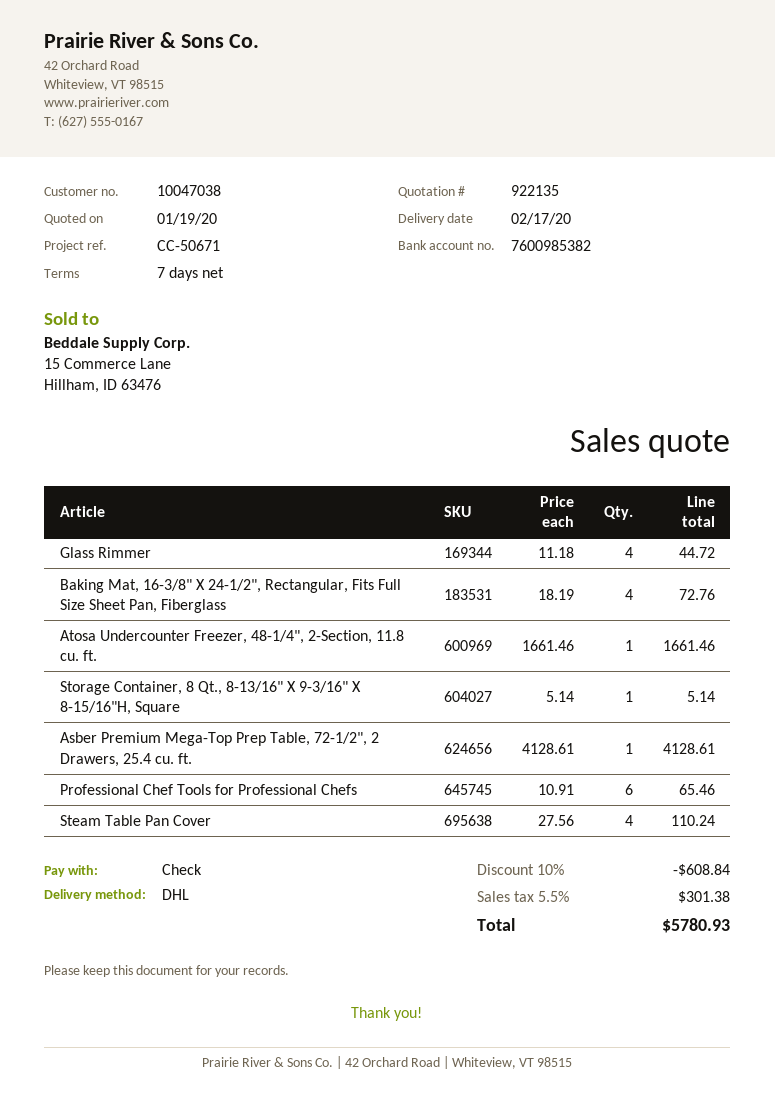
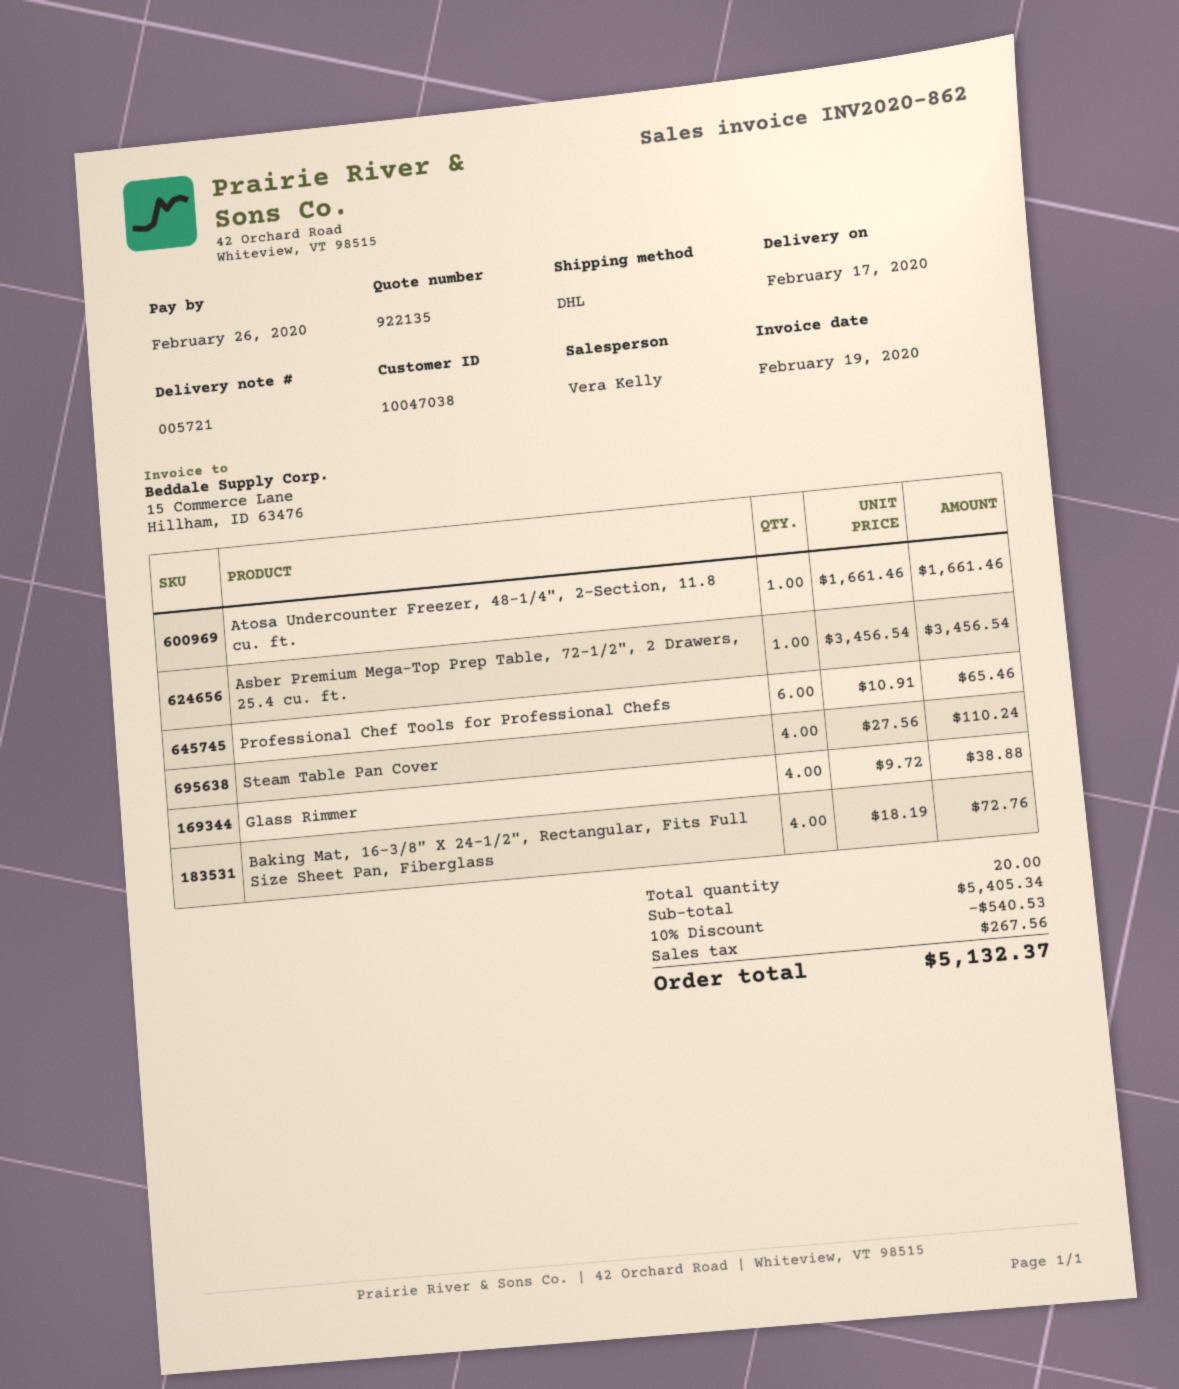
Glass Rimmer: 4 x 11.18 = 44.72 -> 4 x 9.72 = 38.88
Storage Container, 8 Qt., 8-13/16" X 9-3/16" X 8-15/16"H, Square: 1 x 5.14 = 5.14 -> none
Asber Premium Mega-Top Prep Table, 72-1/2", 2 Drawers, 25.4 cu. ft.: 1 x 4128.61 = 4128.61 -> 1 x 3456.54 = 3456.54
discount: 10% = 608.84 -> 10% = 540.53
tax: 301.38 -> 267.56
total: 5780.93 -> 5132.37

